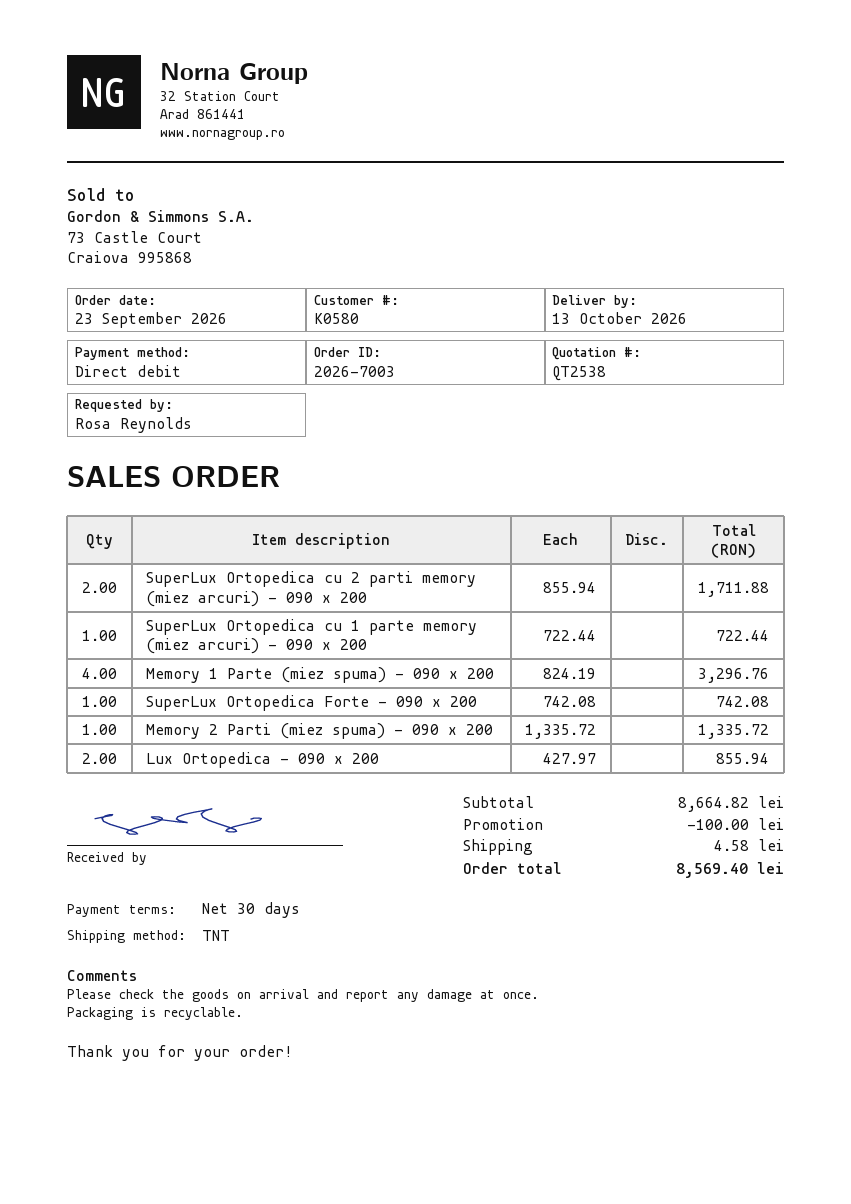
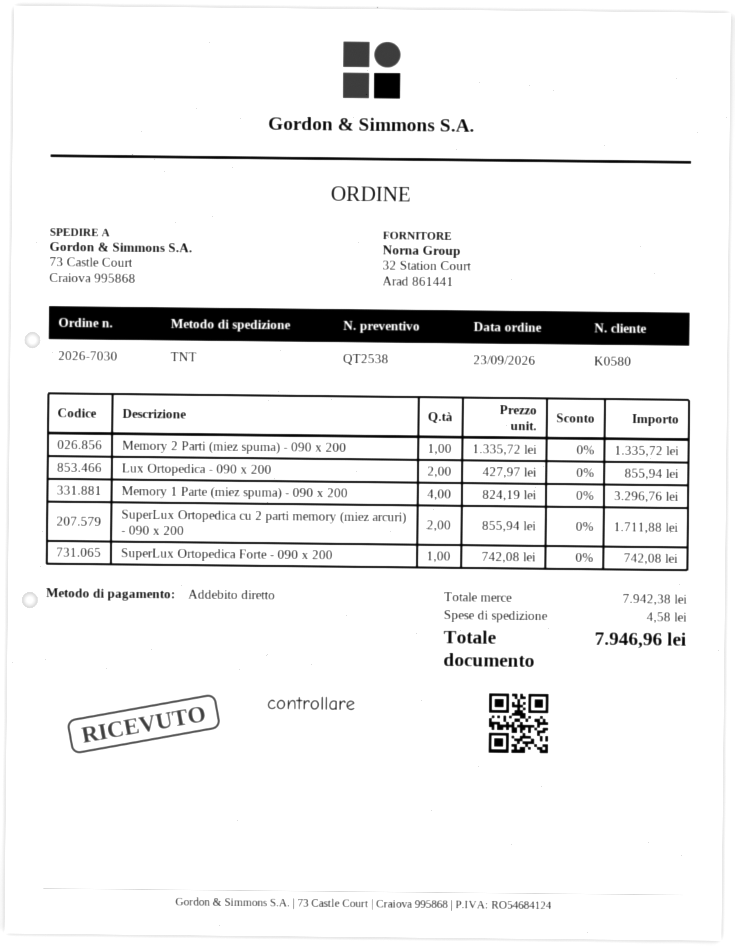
order number: 2026-7003 -> 2026-7030
SuperLux Ortopedica cu 1 parte memory (miez arcuri) - 090 x 200: 1 x 722.44 = 722.44 -> none
subtotal: 8664.82 -> 7942.38
discount: 100.00 -> none
total: 8569.40 -> 7946.96

